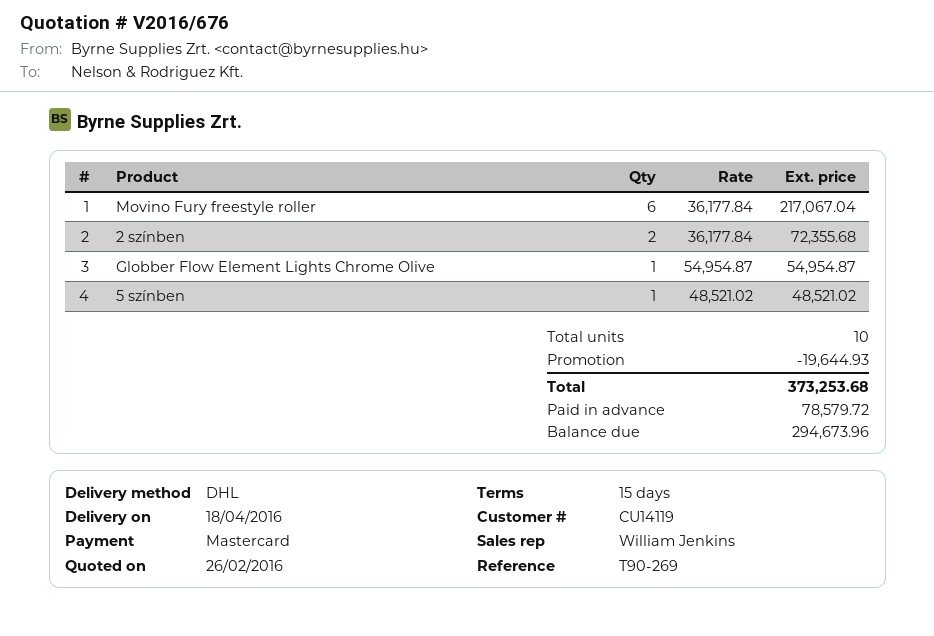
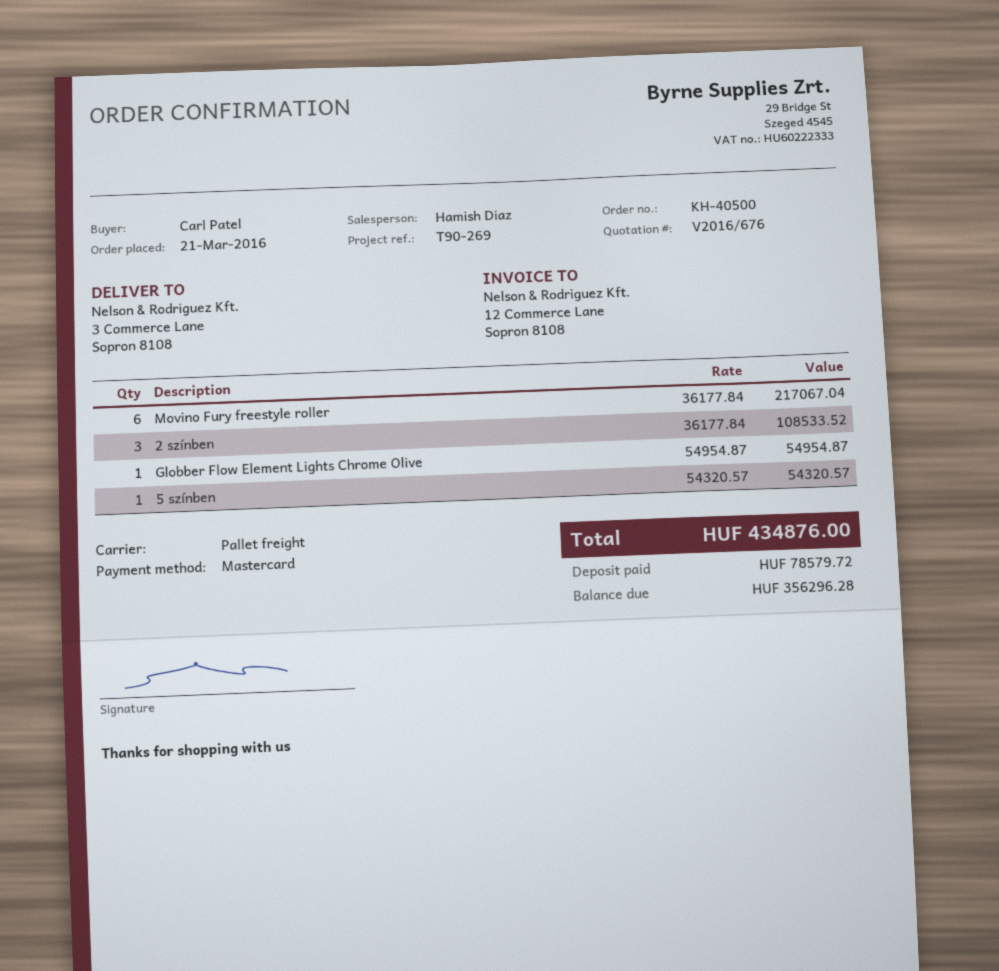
sales rep: William Jenkins -> Hamish Diaz
shipping method: DHL -> pallet freight
2 színben: 2 x 36177.84 = 72355.68 -> 3 x 36177.84 = 108533.52
5 színben: 1 x 48521.02 = 48521.02 -> 1 x 54320.57 = 54320.57
discount: 19644.93 -> none
total: 373253.68 -> 434876.00
balance: 294673.96 -> 356296.28

